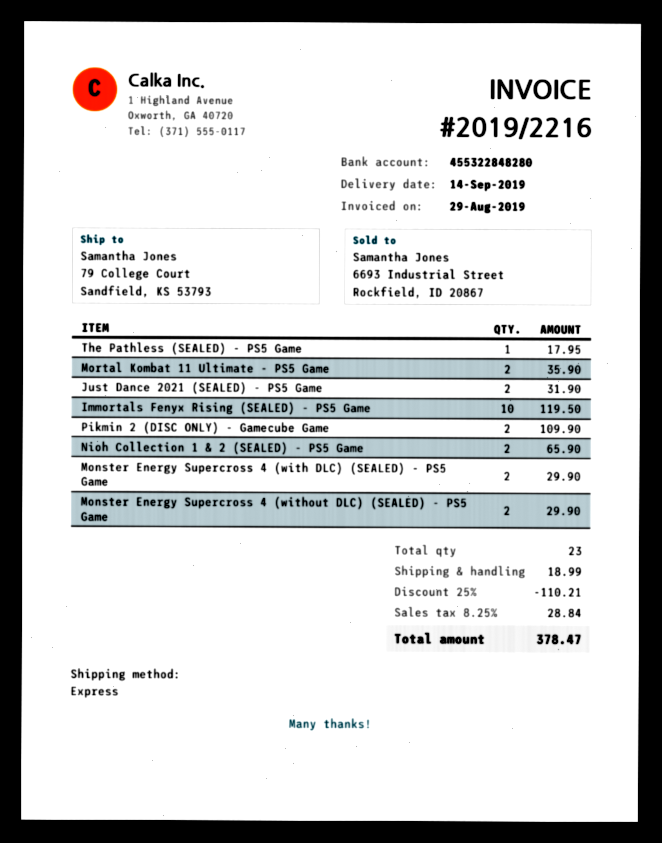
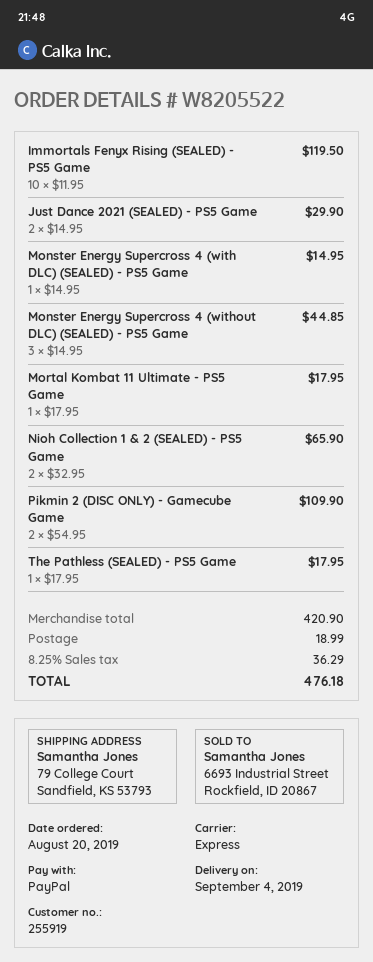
delivery date: 2019-09-14 -> 2019-09-04
Mortal Kombat 11 Ultimate - PS5 Game: 2 for 35.90 -> 1 for 17.95
Just Dance 2021 (SEALED) - PS5 Game: 2 for 31.90 -> 2 for 29.90
Monster Energy Supercross 4 (with DLC) (SEALED) - PS5 Game: 2 for 29.90 -> 1 for 14.95
Monster Energy Supercross 4 (without DLC) (SEALED) - PS5 Game: 2 for 29.90 -> 3 for 44.85
discount: 25% = 110.21 -> none
tax: 8.25% = 28.84 -> 8.25% = 36.29
total: 378.47 -> 476.18

